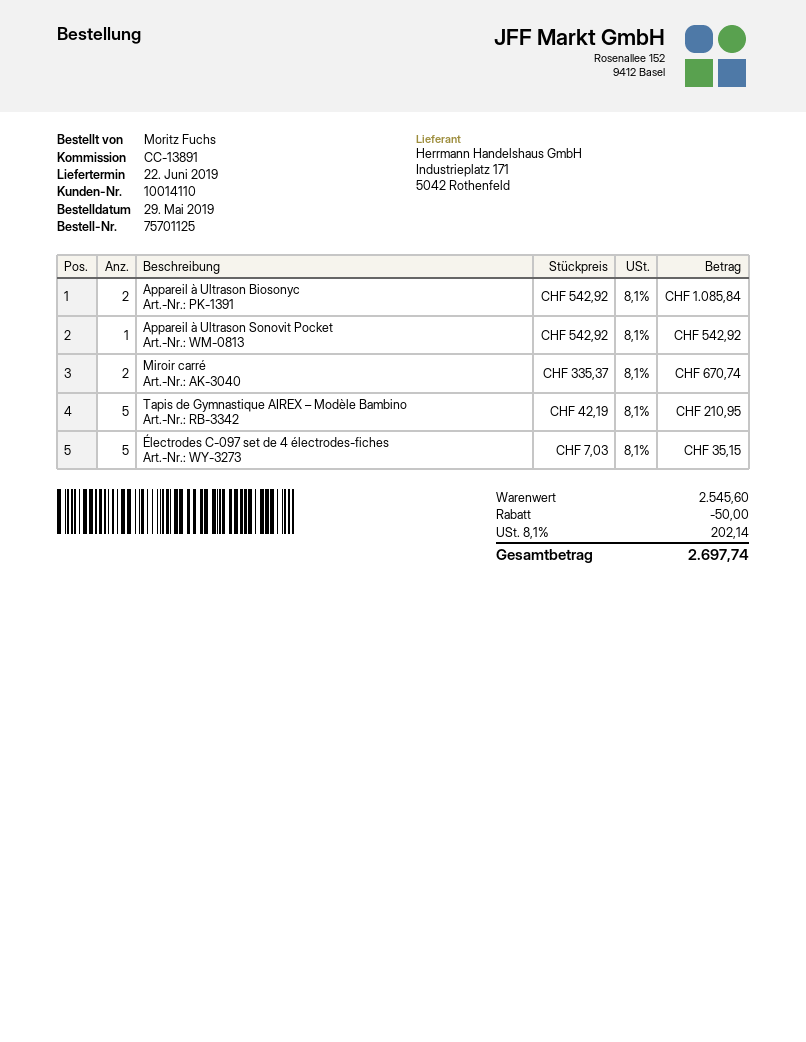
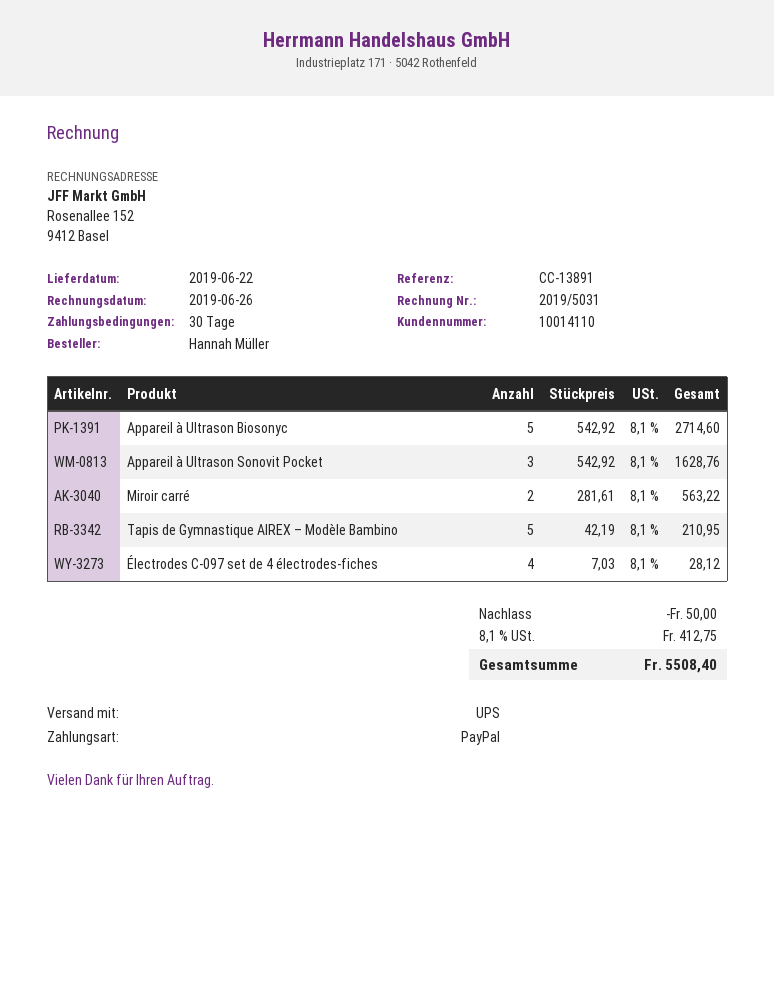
ordered by: Moritz Fuchs -> Hannah Müller
Appareil à Ultrason Biosonyc: 2 x 542.92 = 1085.84 -> 5 x 542.92 = 2714.60
Appareil à Ultrason Sonovit Pocket: 1 x 542.92 = 542.92 -> 3 x 542.92 = 1628.76
Miroir carré: 2 x 335.37 = 670.74 -> 2 x 281.61 = 563.22
Électrodes C-097 set de 4 électrodes-fiches: 5 x 7.03 = 35.15 -> 4 x 7.03 = 28.12
tax: 8.1% = 202.14 -> 8.1% = 412.75
total: 2697.74 -> 5508.40

